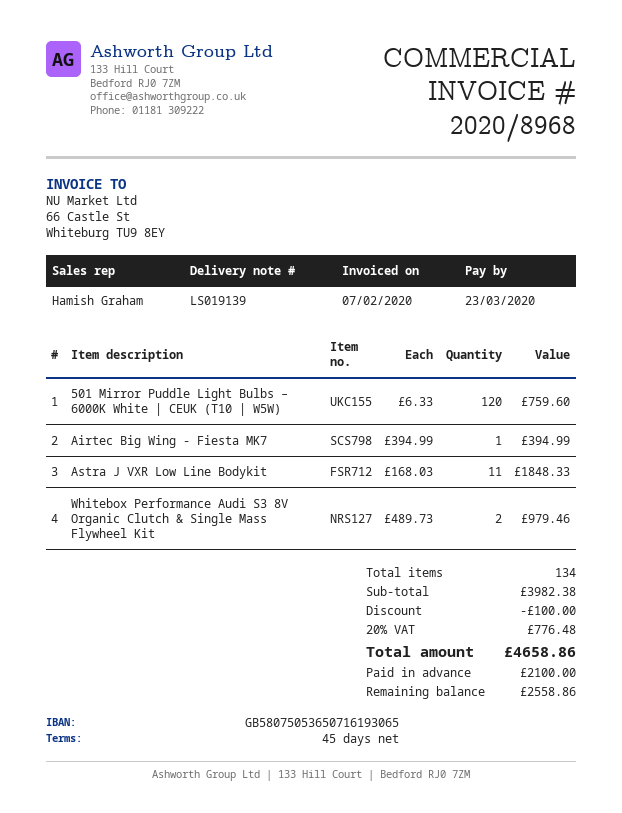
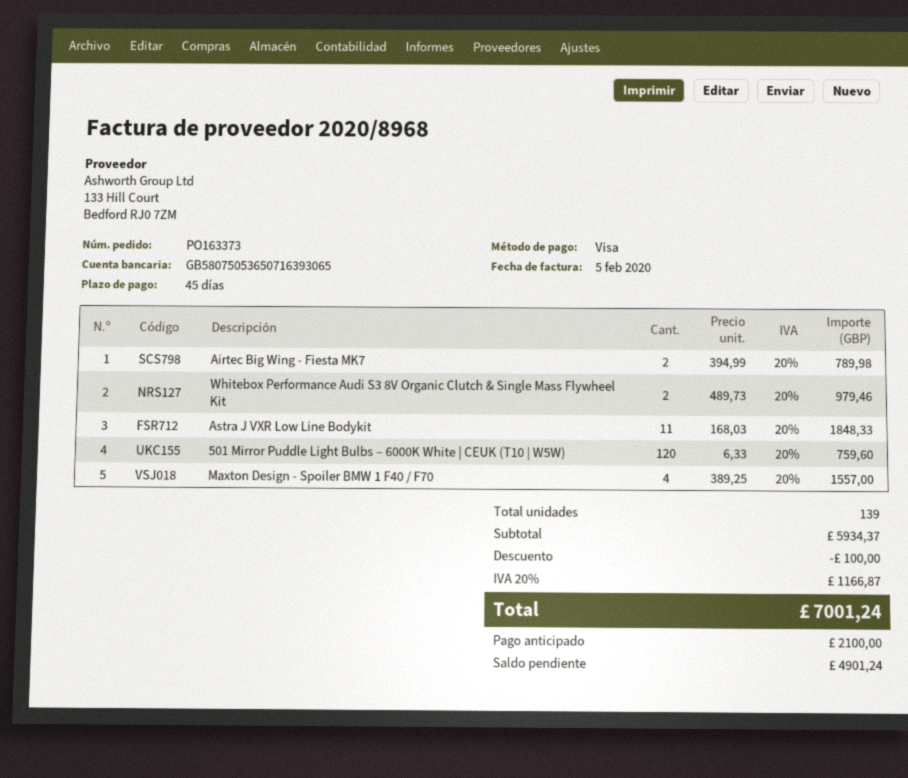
invoice date: 2020-02-07 -> 2020-02-05
bank account: GB58075053650716193065 -> GB58075053650716393065
Airtec Big Wing - Fiesta MK7: 1 x 394.99 = 394.99 -> 2 x 394.99 = 789.98
Maxton Design - Spoiler BMW 1 F40 / F70: none -> 4 x 389.25 = 1557.00
total quantity: 134 -> 139
subtotal: 3982.38 -> 5934.37
tax: 20% = 776.48 -> 20% = 1166.87
total: 4658.86 -> 7001.24
balance: 2558.86 -> 4901.24

